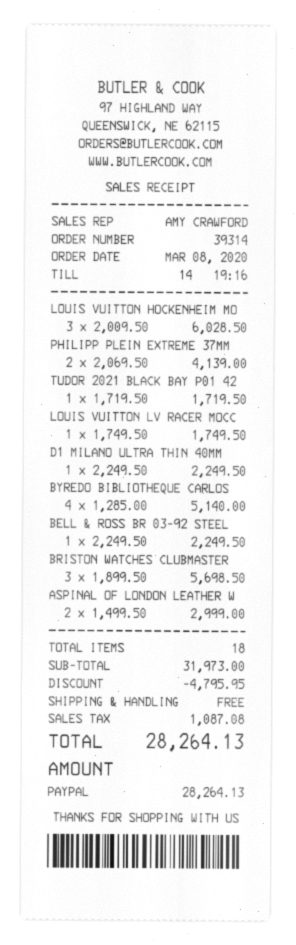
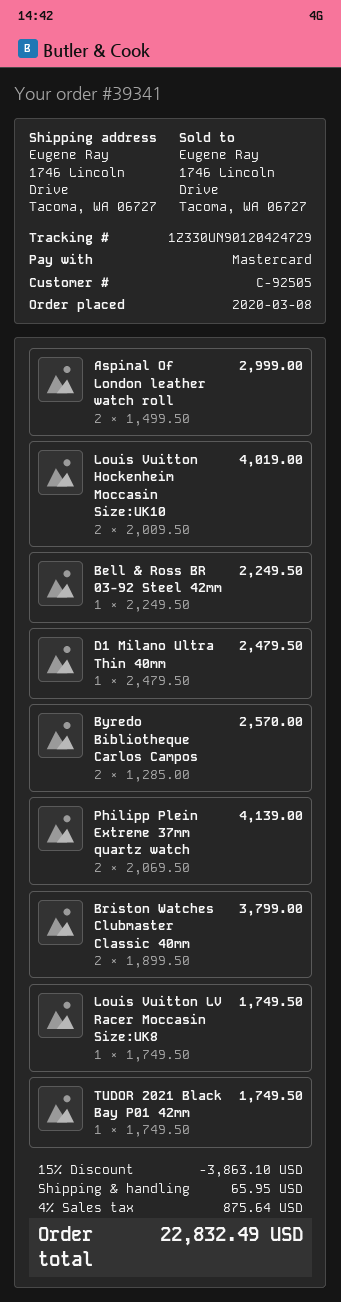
order number: 39314 -> 39341
payment method: PayPal -> Mastercard
LOUIS VUITTON HOCKENHEIM MO: 3 x 2009.50 = 6028.50 -> 2 x 2009.50 = 4019.00
TUDOR 2021 BLACK BAY P01 42: 1 x 1719.50 = 1719.50 -> 1 x 1749.50 = 1749.50
D1 MILANO ULTRA THIN 40MM: 1 x 2249.50 = 2249.50 -> 1 x 2479.50 = 2479.50
BYREDO BIBLIOTHEQUE CARLOS: 4 x 1285.00 = 5140.00 -> 2 x 1285.00 = 2570.00
BRISTON WATCHES CLUBMASTER: 3 x 1899.50 = 5698.50 -> 2 x 1899.50 = 3799.00
discount: 4795.95 -> 3863.10
shipping: 0.00 -> 65.95
tax: 1087.08 -> 875.64
total: 28264.13 -> 22832.49

